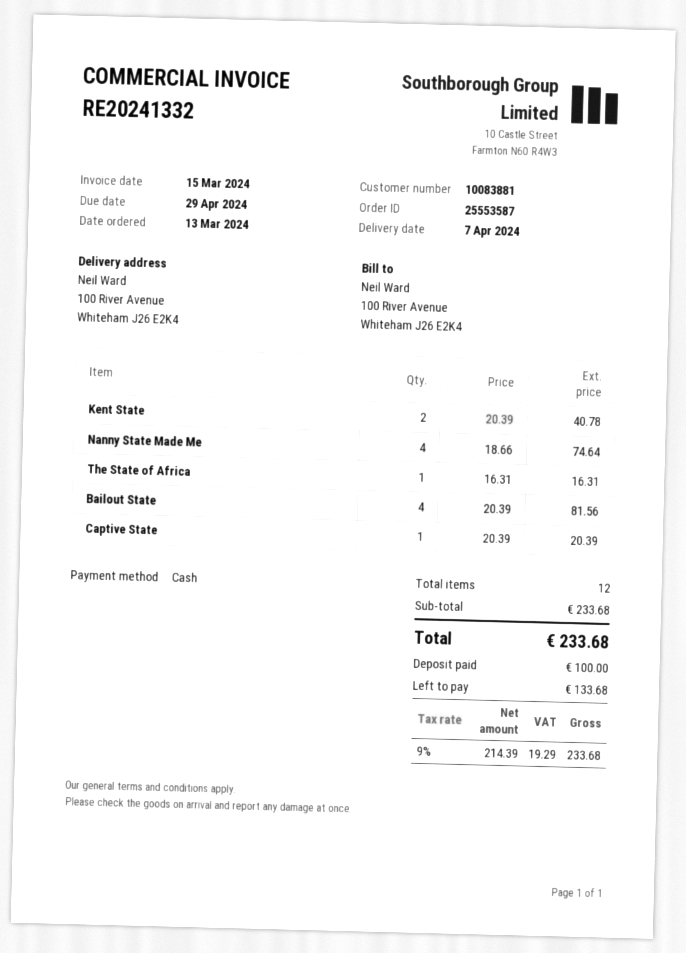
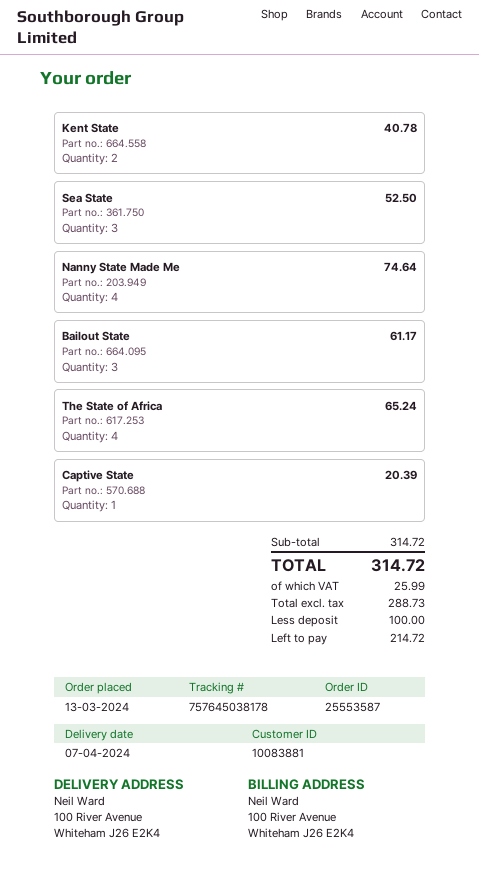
The State of Africa: 1 for 16.31 -> 4 for 65.24
Bailout State: 4 for 81.56 -> 3 for 61.17
Sea State: none -> 3 for 52.50
subtotal: 233.68 -> 314.72
net: 214.39 -> 288.73
tax: 19.29 -> 25.99
total: 233.68 -> 314.72
balance: 133.68 -> 214.72

